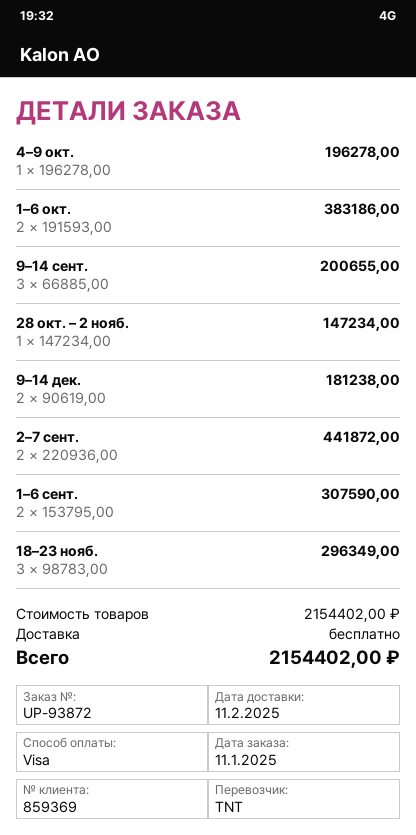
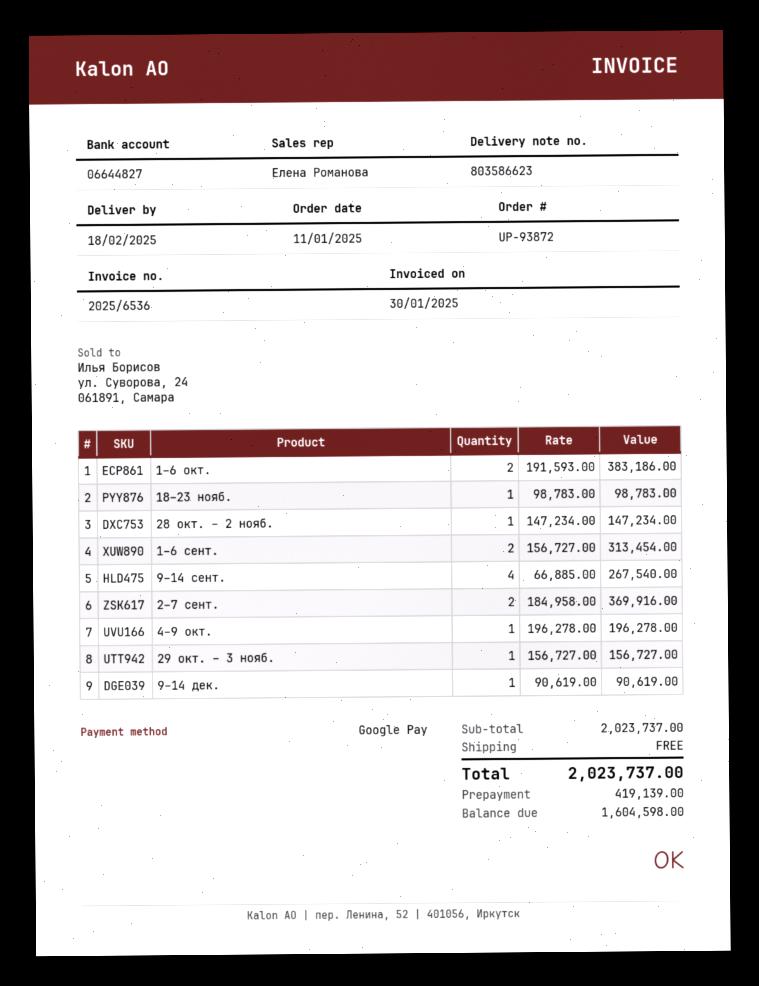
delivery date: 2025-02-11 -> 2025-02-18
payment method: Visa -> Google Pay
9–14 сент.: 3 x 66885.00 = 200655.00 -> 4 x 66885.00 = 267540.00
9–14 дек.: 2 x 90619.00 = 181238.00 -> 1 x 90619.00 = 90619.00
2–7 сент.: 2 x 220936.00 = 441872.00 -> 2 x 184958.00 = 369916.00
1–6 сент.: 2 x 153795.00 = 307590.00 -> 2 x 156727.00 = 313454.00
18–23 нояб.: 3 x 98783.00 = 296349.00 -> 1 x 98783.00 = 98783.00
29 окт. – 3 нояб.: none -> 1 x 156727.00 = 156727.00
subtotal: 2154402.00 -> 2023737.00
total: 2154402.00 -> 2023737.00

